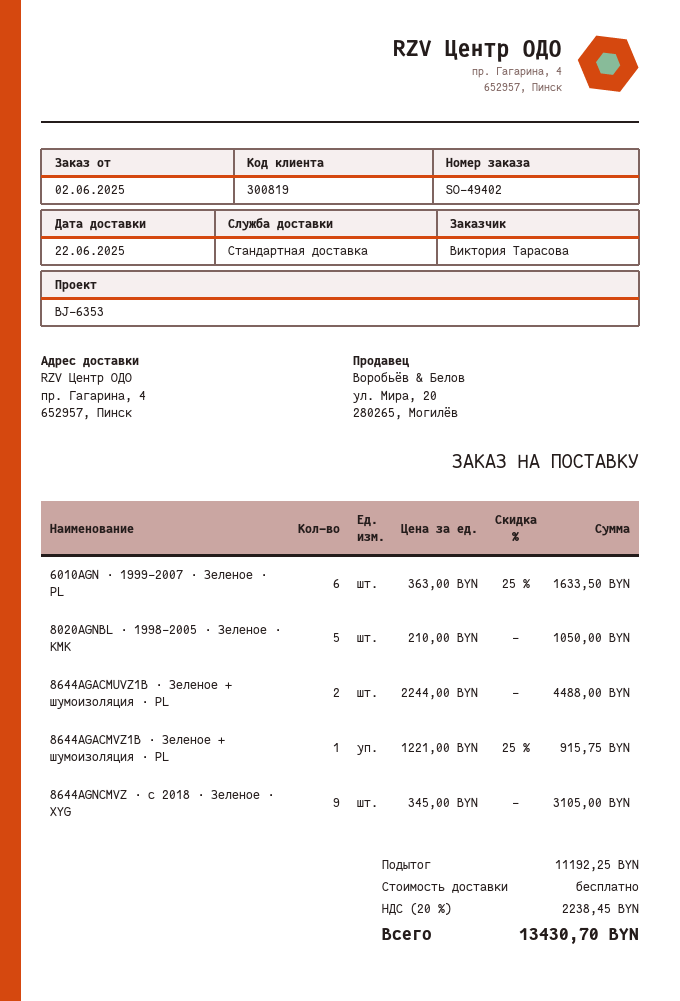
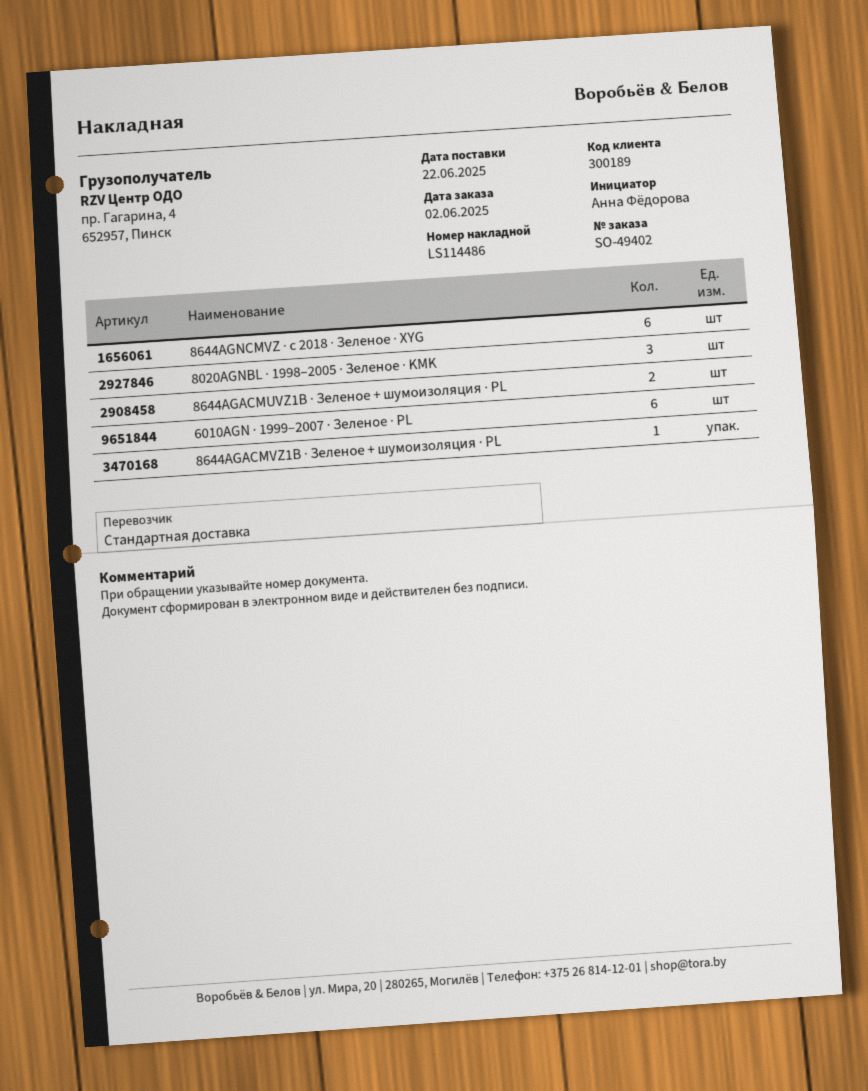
customer number: 300819 -> 300189
ordered by: Виктория Тарасова -> Анна Фёдорова
8020AGNBL · 1998–2005 · Зеленое · KMK: 5 -> 3
8644AGNCMVZ · с 2018 · Зеленое · XYG: 9 -> 6

